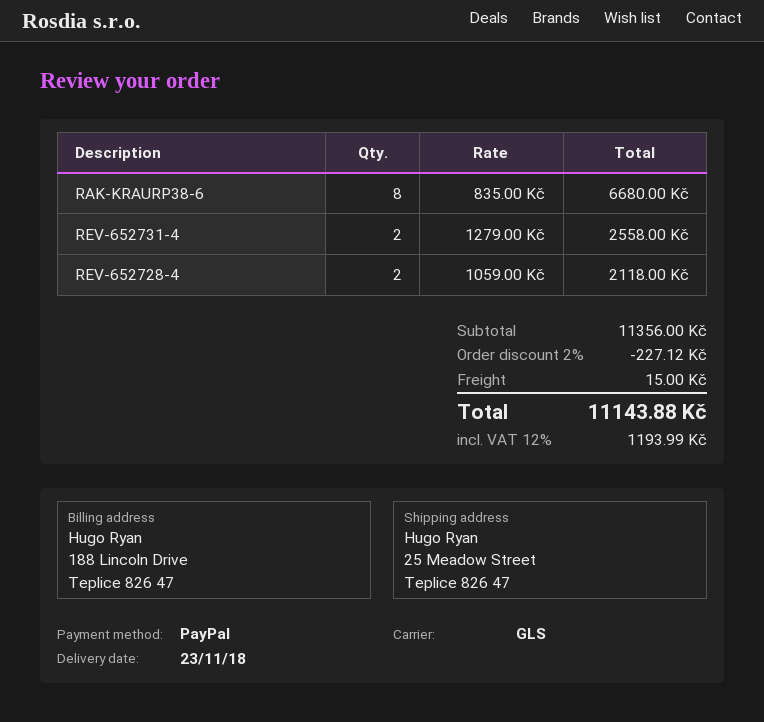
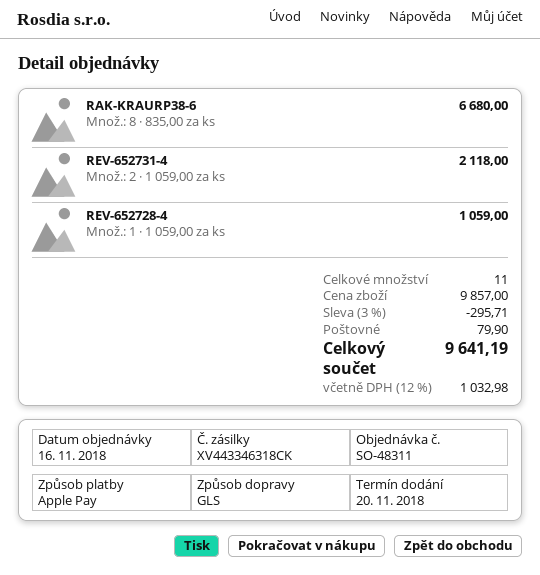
delivery date: 2018-11-23 -> 2018-11-20
payment method: PayPal -> Apple Pay
REV-652731-4: 2 x 1279.00 = 2558.00 -> 2 x 1059.00 = 2118.00
REV-652728-4: 2 x 1059.00 = 2118.00 -> 1 x 1059.00 = 1059.00
subtotal: 11356.00 -> 9857.00
discount: 2% = 227.12 -> 3% = 295.71
shipping: 15.00 -> 79.90
tax: 12% = 1193.99 -> 12% = 1032.98
total: 11143.88 -> 9641.19

